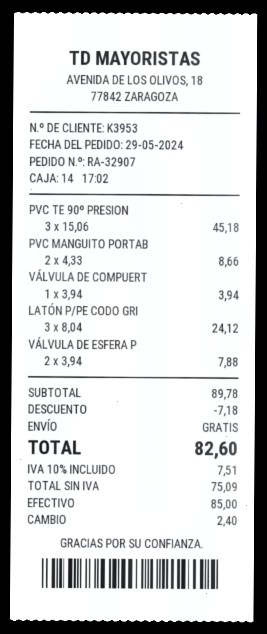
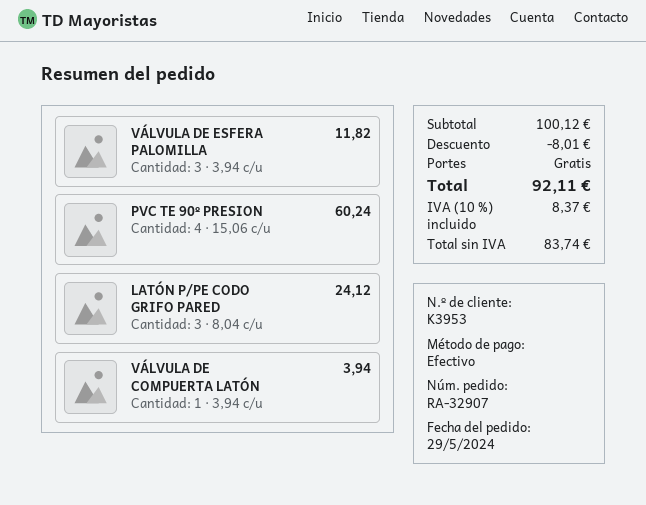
PVC TE 90º PRESION: 3 x 15.06 = 45.18 -> 4 x 15.06 = 60.24
PVC MANGUITO PORTAB: 2 x 4.33 = 8.66 -> none
VÁLVULA DE ESFERA P: 2 x 3.94 = 7.88 -> 3 x 3.94 = 11.82
subtotal: 89.78 -> 100.12
discount: 7.18 -> 8.01
net: 75.09 -> 83.74
tax: 10% = 7.51 -> 10% = 8.37
total: 82.60 -> 92.11

